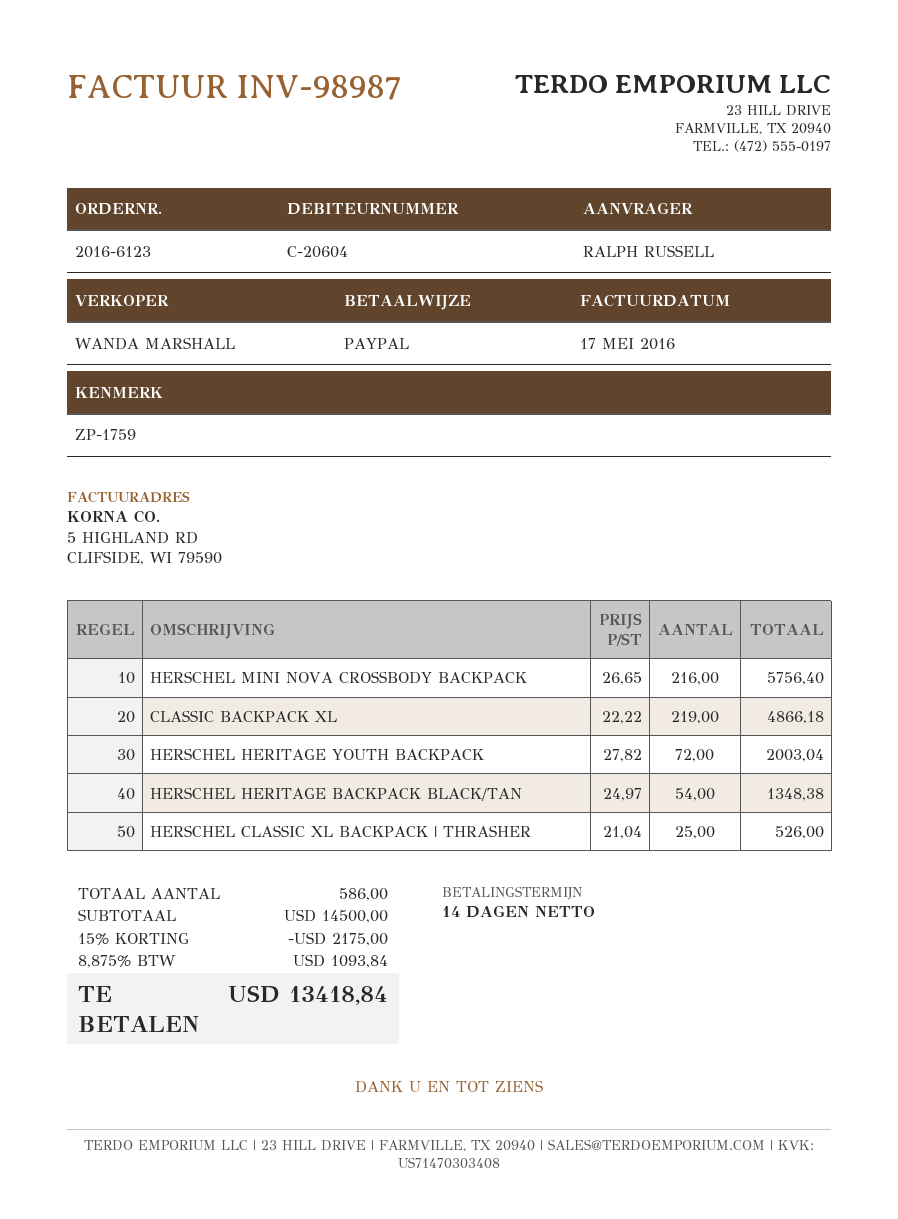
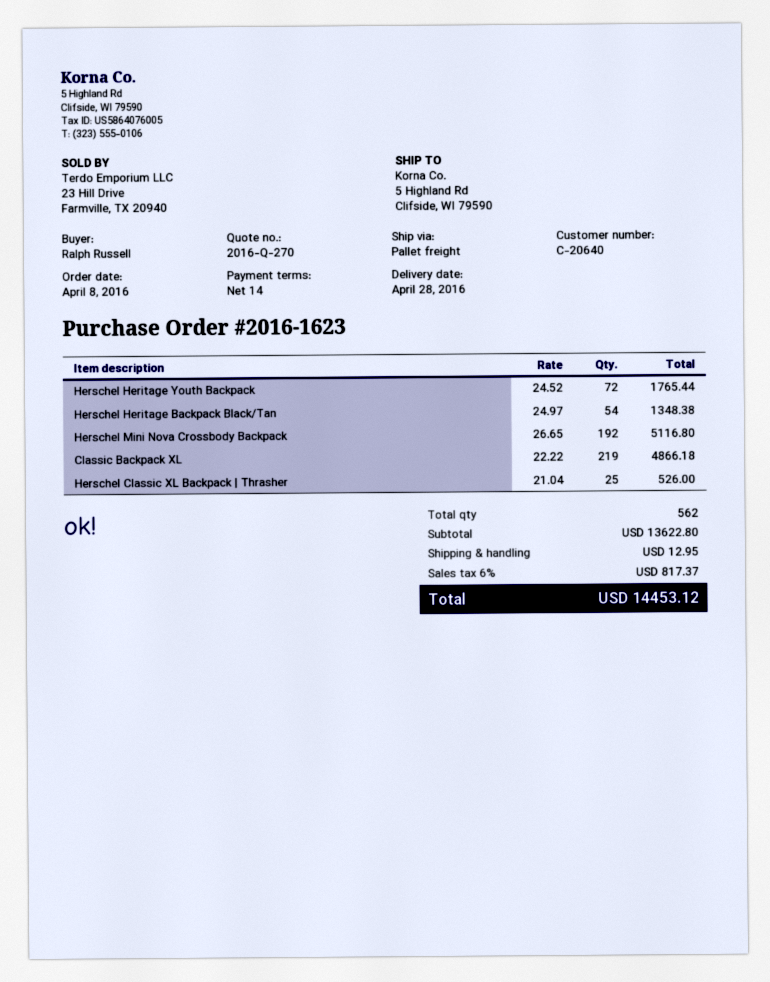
order number: 2016-6123 -> 2016-1623
customer number: C-20604 -> C-20640
HERSCHEL MINI NOVA CROSSBODY BACKPACK: 216 x 26.65 = 5756.40 -> 192 x 26.65 = 5116.80
HERSCHEL HERITAGE YOUTH BACKPACK: 72 x 27.82 = 2003.04 -> 72 x 24.52 = 1765.44
total quantity: 586 -> 562
subtotal: 14500.00 -> 13622.80
discount: 15% = 2175.00 -> none
shipping: none -> 12.95
tax: 8.875% = 1093.84 -> 6% = 817.37
total: 13418.84 -> 14453.12

